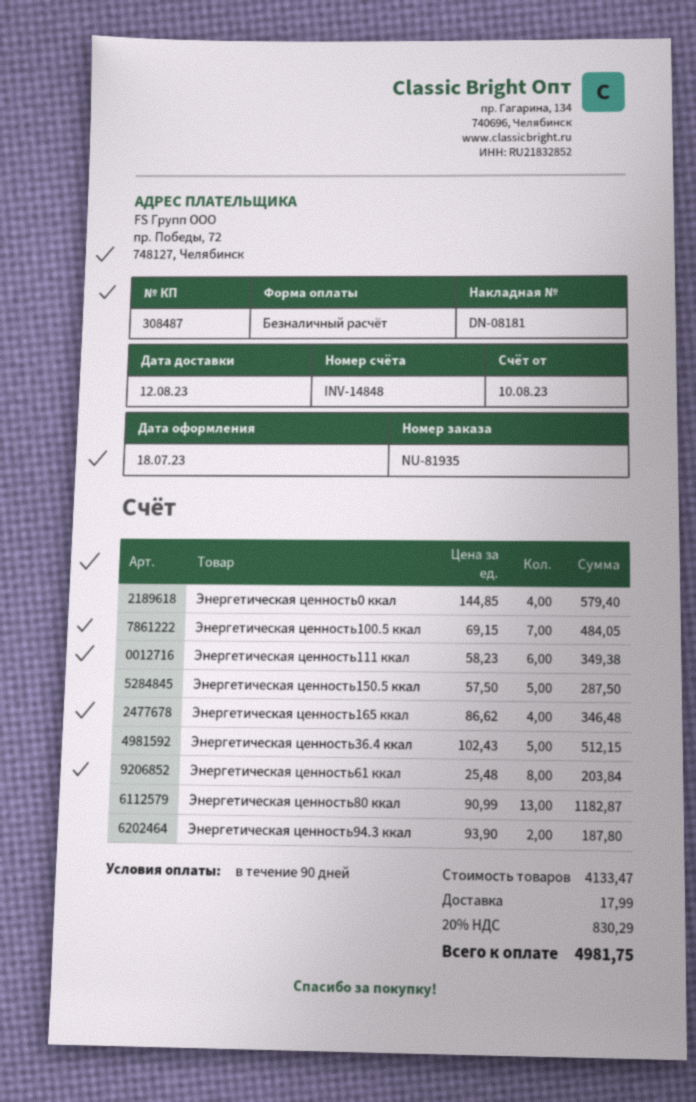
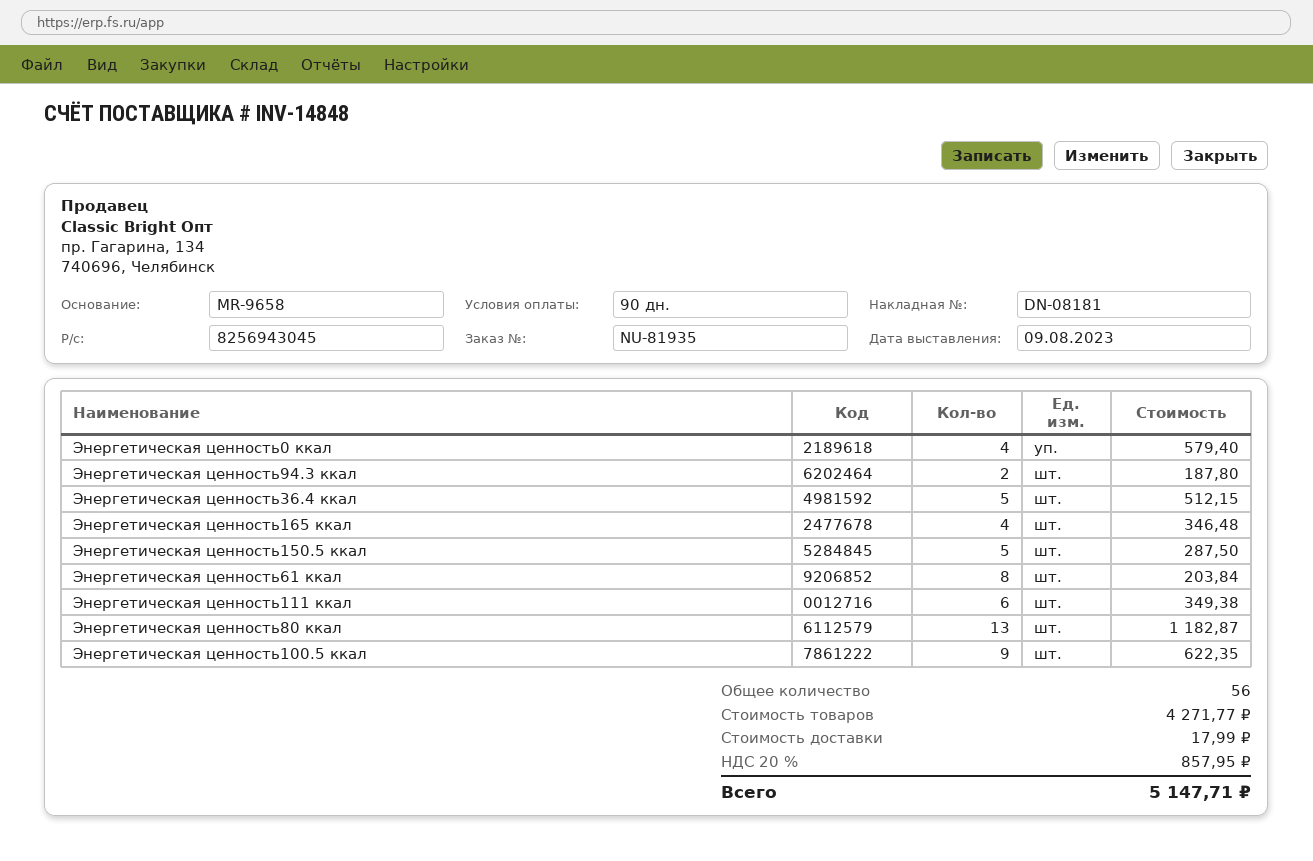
invoice date: 2023-08-10 -> 2023-08-09
Энергетическая ценность100.5 ккал: 7 for 484.05 -> 9 for 622.35
subtotal: 4133.47 -> 4271.77
tax: 20% = 830.29 -> 20% = 857.95
total: 4981.75 -> 5147.71

